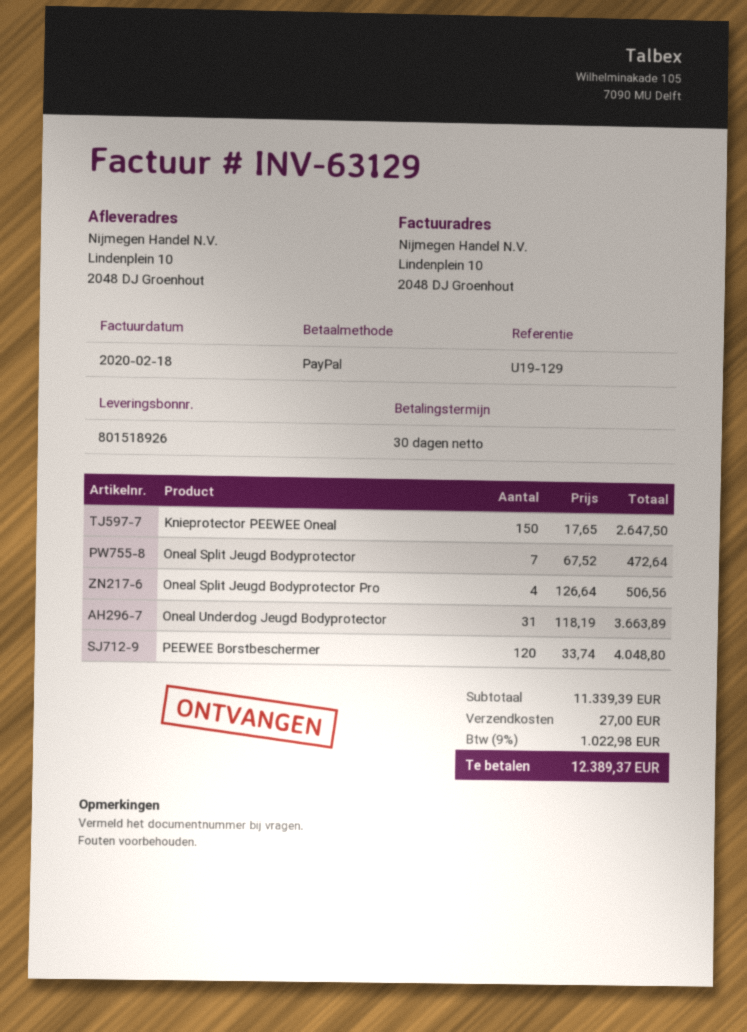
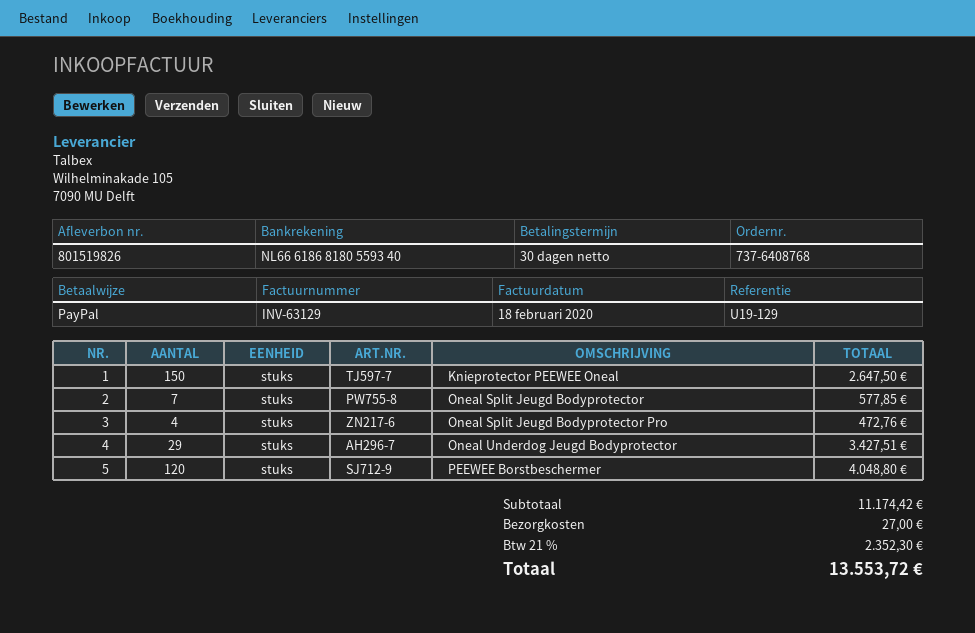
delivery note number: 801518926 -> 801519826
Oneal Split Jeugd Bodyprotector: 7 for 472.64 -> 7 for 577.85
Oneal Split Jeugd Bodyprotector Pro: 4 for 506.56 -> 4 for 472.76
Oneal Underdog Jeugd Bodyprotector: 31 for 3663.89 -> 29 for 3427.51
subtotal: 11339.39 -> 11174.42
tax: 9% = 1022.98 -> 21% = 2352.30
total: 12389.37 -> 13553.72

